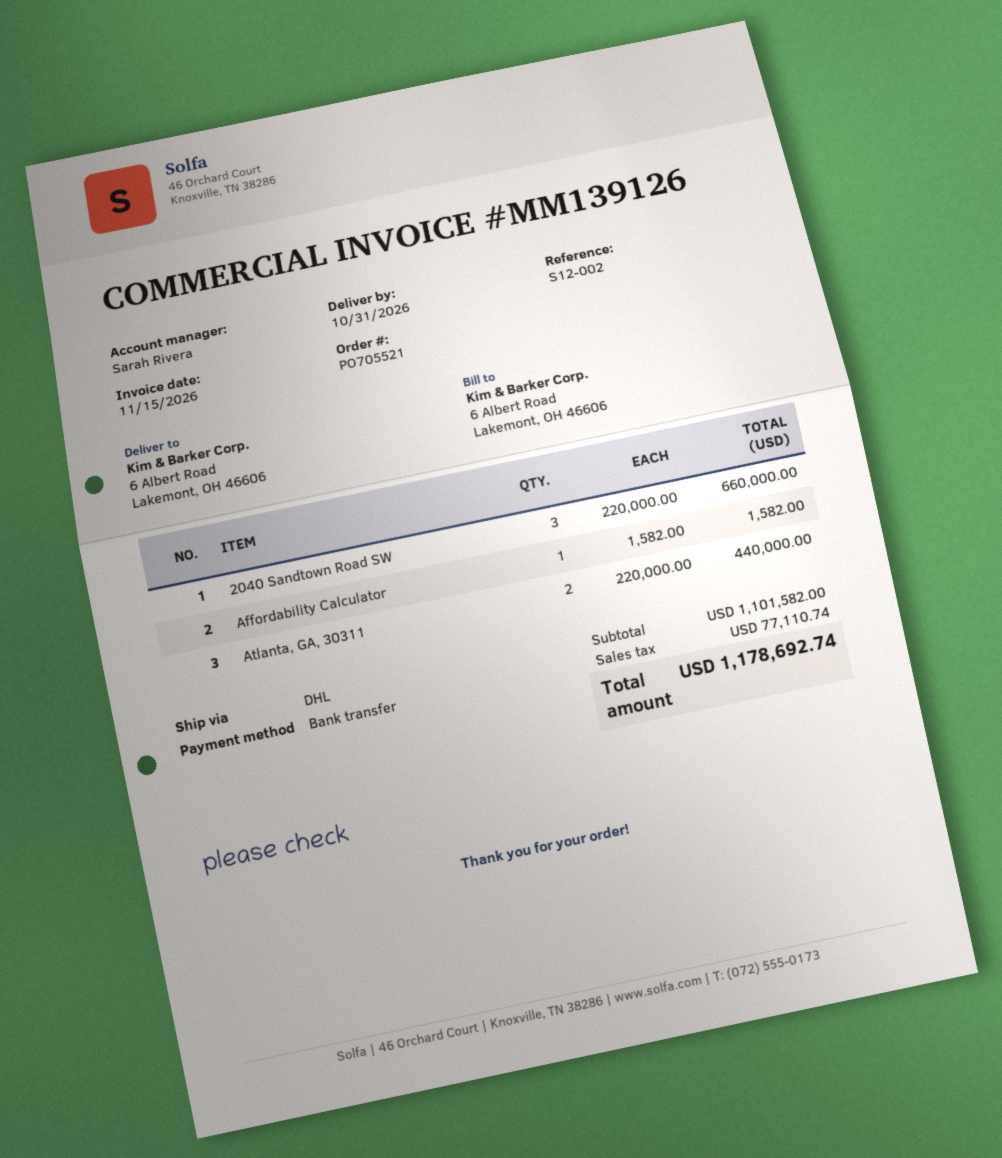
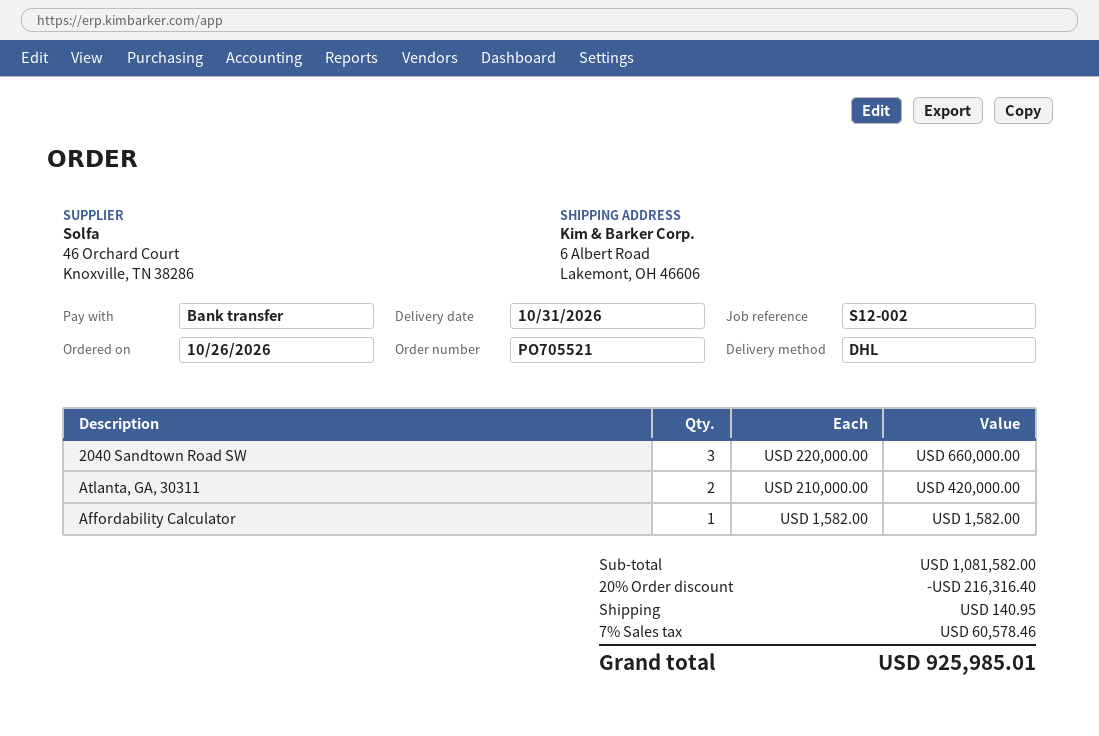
Atlanta, GA, 30311: 2 x 220000.00 = 440000.00 -> 2 x 210000.00 = 420000.00
subtotal: 1101582.00 -> 1081582.00
discount: none -> 20% = 216316.40
shipping: none -> 140.95
tax: 77110.74 -> 60578.46
total: 1178692.74 -> 925985.01

